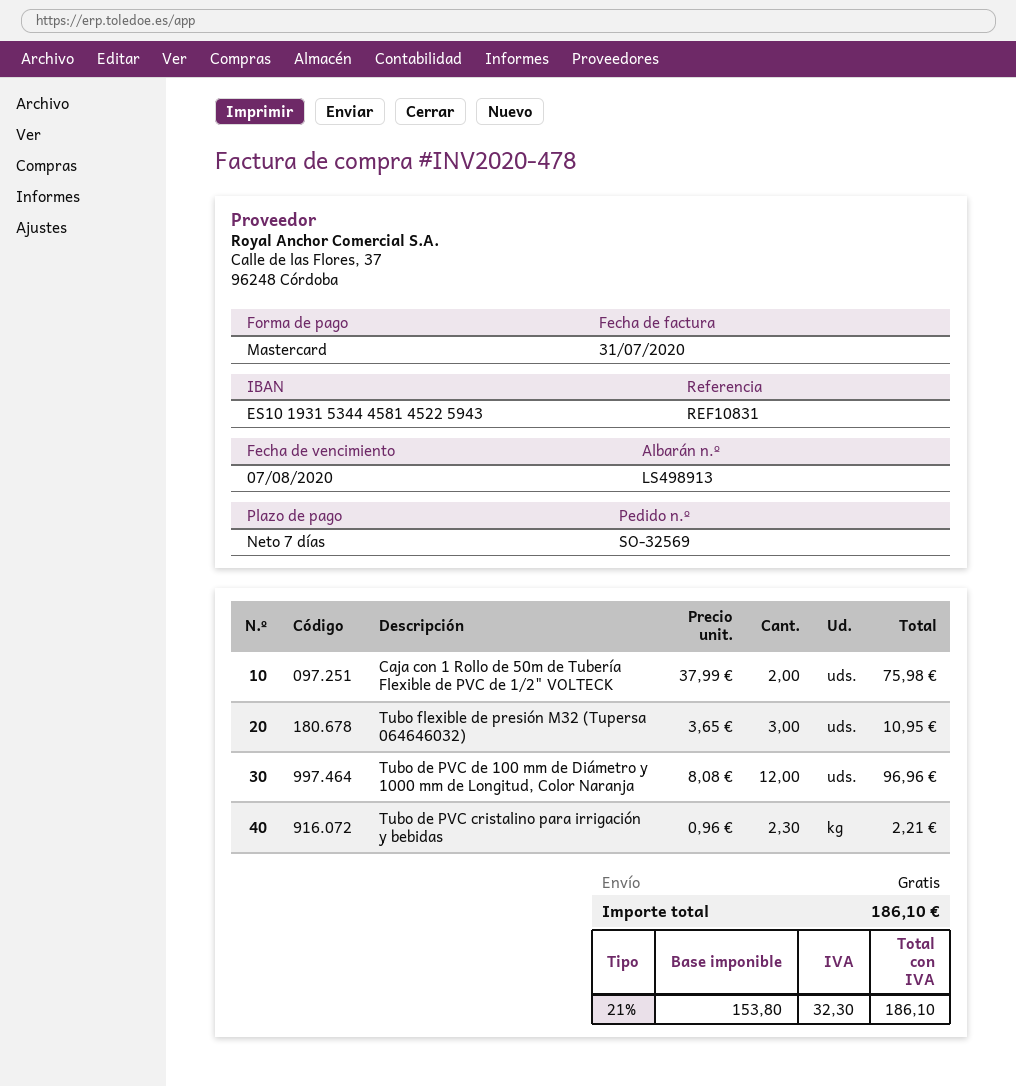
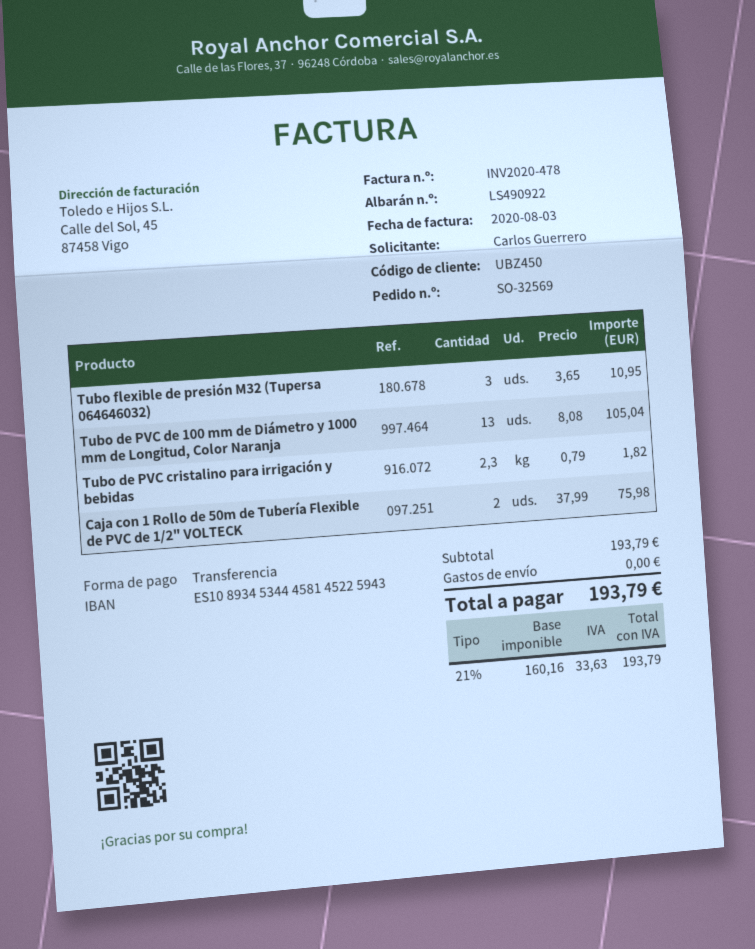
delivery note number: LS498913 -> LS490922
invoice date: 2020-07-31 -> 2020-08-03
payment method: Mastercard -> bank transfer
bank account: ES1019315344458145225943 -> ES1089345344458145225943
Tubo de PVC de 100 mm de Diámetro y 1000 mm de Longitud, Color Naranja: 12 x 8.08 = 96.96 -> 13 x 8.08 = 105.04
Tubo de PVC cristalino para irrigación y bebidas: 2.3 x 0.96 = 2.21 -> 2.3 x 0.79 = 1.82
net: 153.80 -> 160.16
tax: 21% = 32.30 -> 21% = 33.63
total: 186.10 -> 193.79

